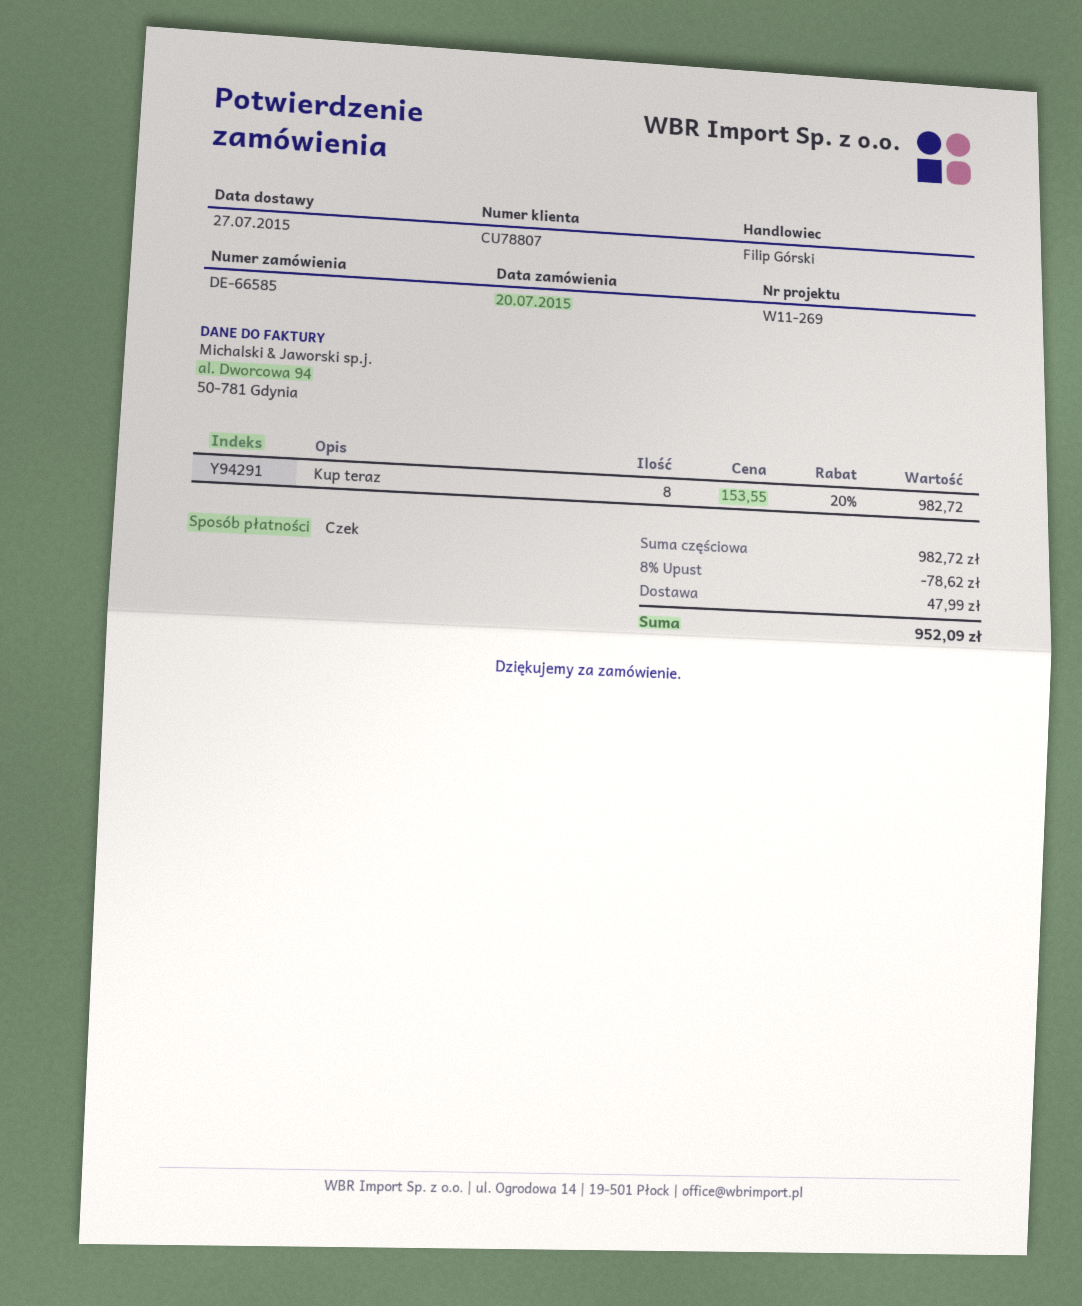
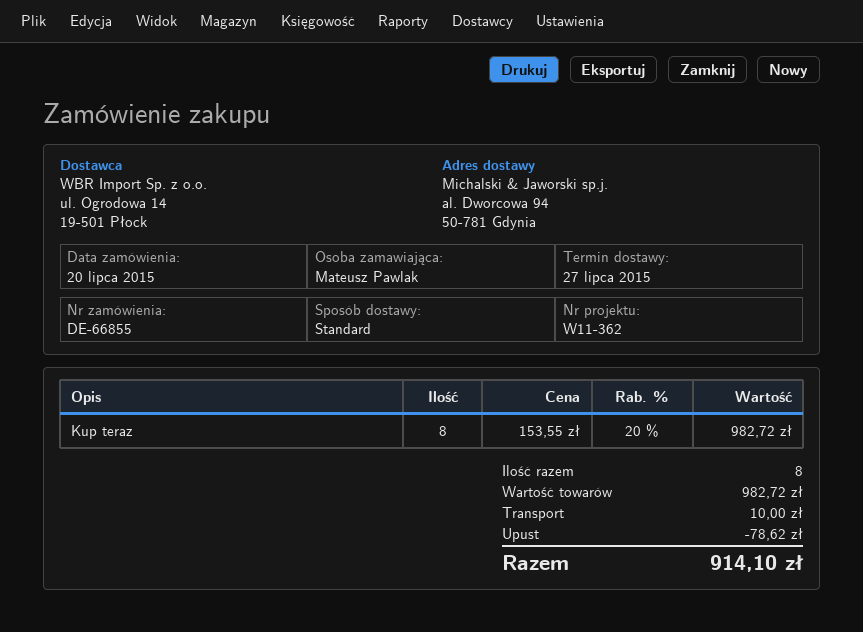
order number: DE-66585 -> DE-66855
reference: W11-269 -> W11-362
shipping: 47.99 -> 10.00
total: 952.09 -> 914.10

